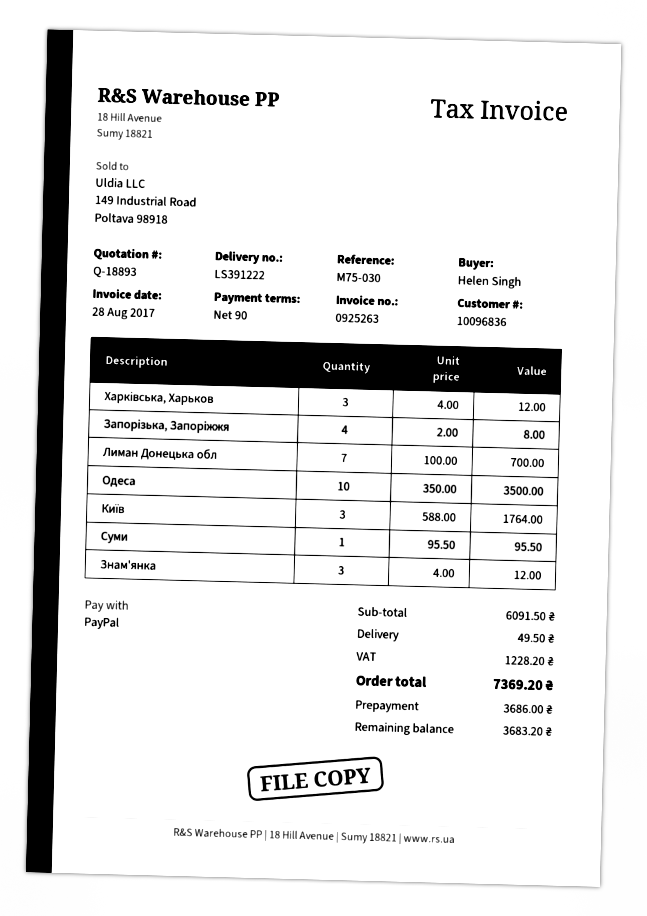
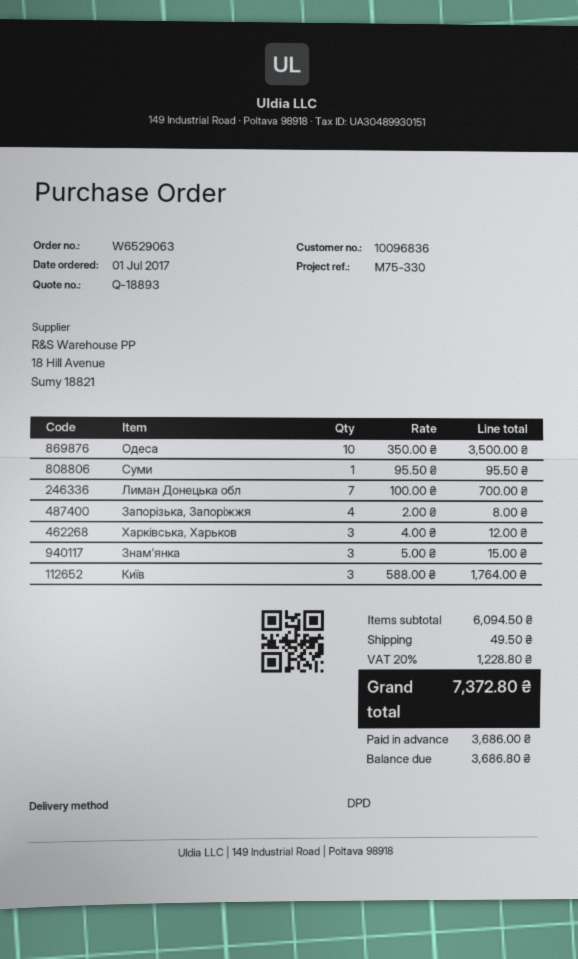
reference: M75-030 -> M75-330
Знам'янка: 3 x 4.00 = 12.00 -> 3 x 5.00 = 15.00
subtotal: 6091.50 -> 6094.50
tax: 1228.20 -> 1228.80
total: 7369.20 -> 7372.80
balance: 3683.20 -> 3686.80

